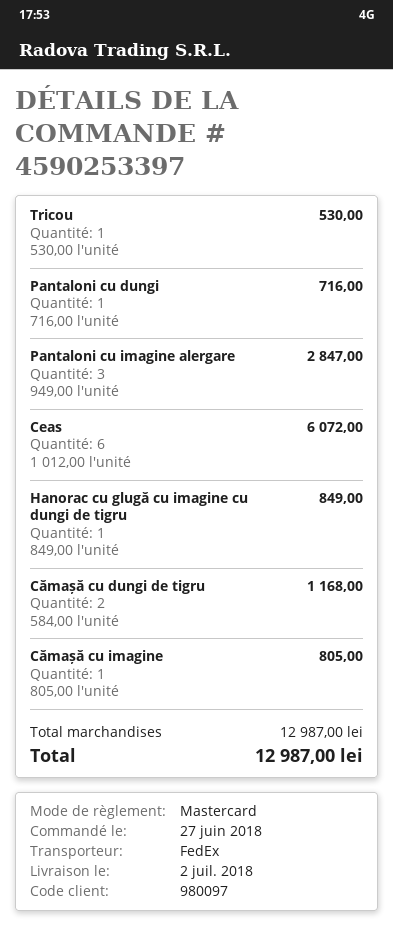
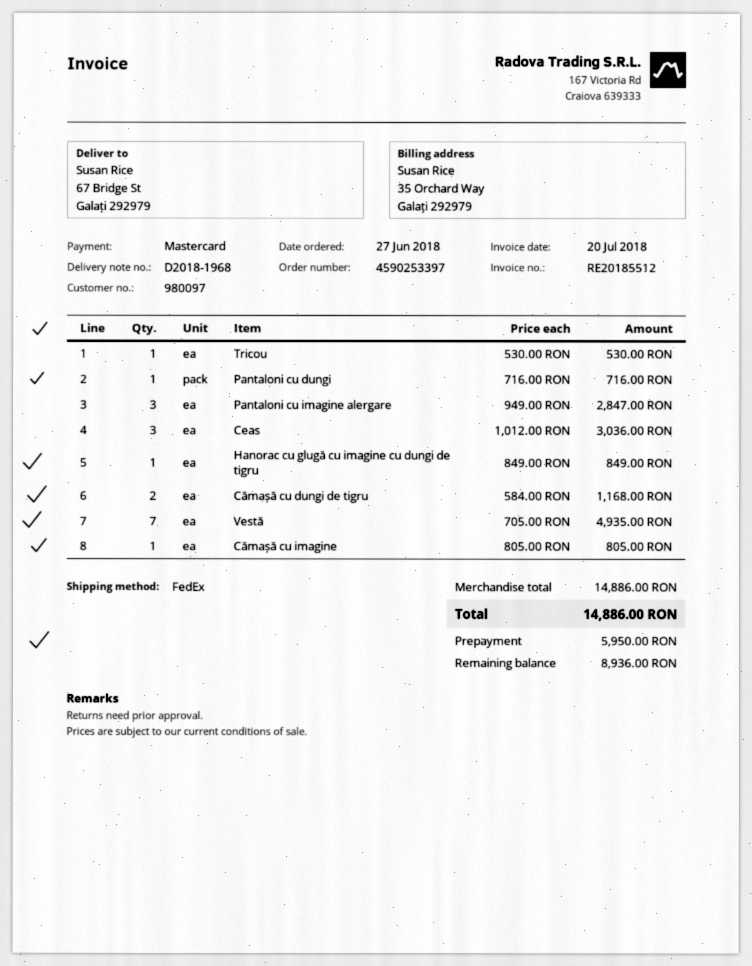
Ceas: 6 x 1012.00 = 6072.00 -> 3 x 1012.00 = 3036.00
Vestă: none -> 7 x 705.00 = 4935.00
subtotal: 12987.00 -> 14886.00
total: 12987.00 -> 14886.00

